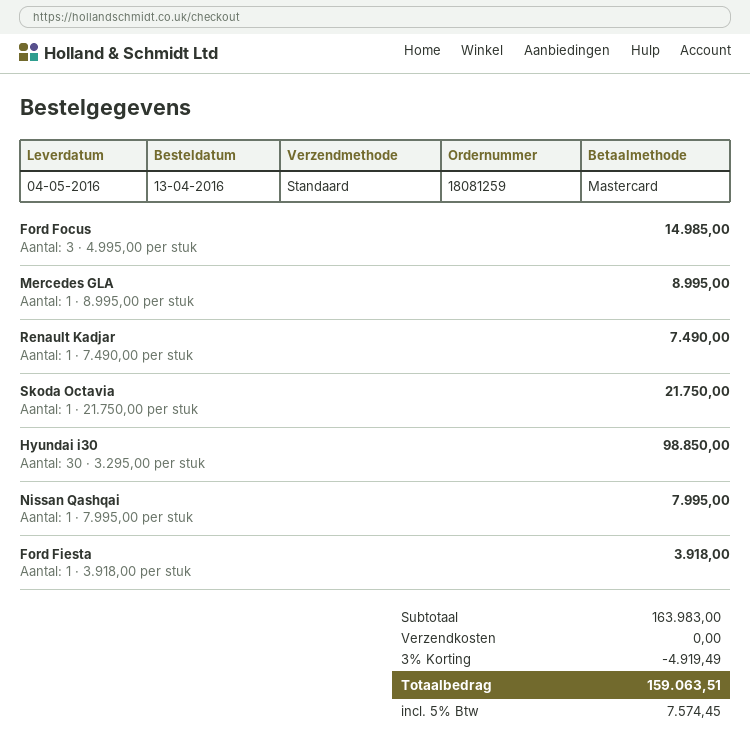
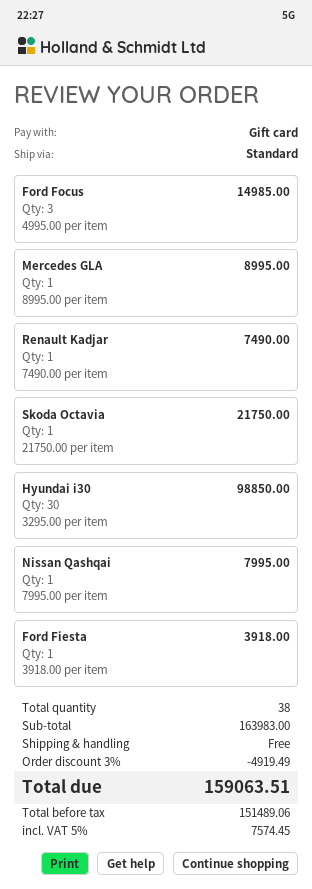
payment method: Mastercard -> gift card

